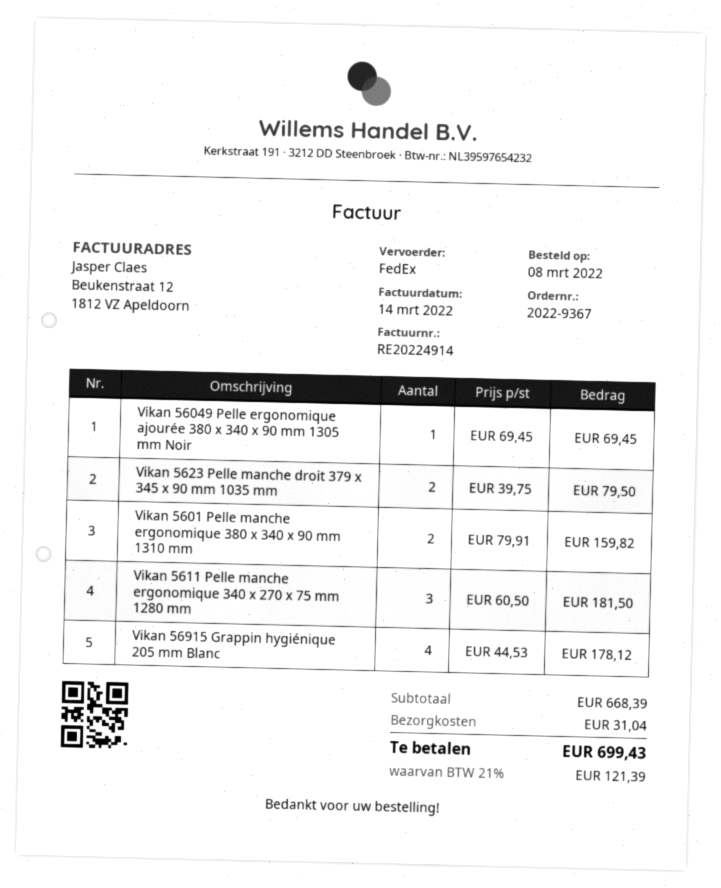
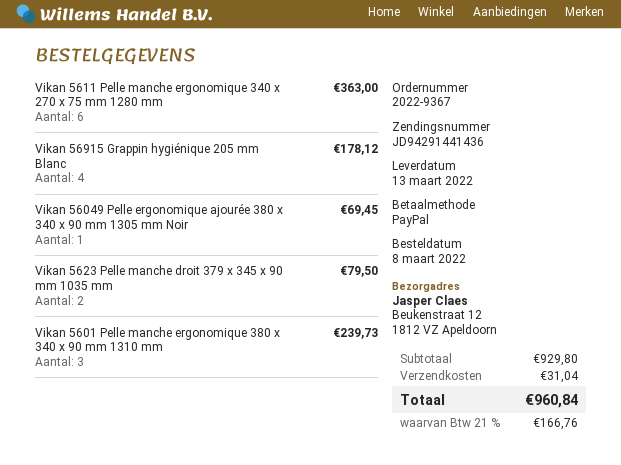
Vikan 5601 Pelle manche ergonomique 380 x 340 x 90 mm 1310 mm: 2 for 159.82 -> 3 for 239.73
Vikan 5611 Pelle manche ergonomique 340 x 270 x 75 mm 1280 mm: 3 for 181.50 -> 6 for 363.00
subtotal: 668.39 -> 929.80
tax: 21% = 121.39 -> 21% = 166.76
total: 699.43 -> 960.84

